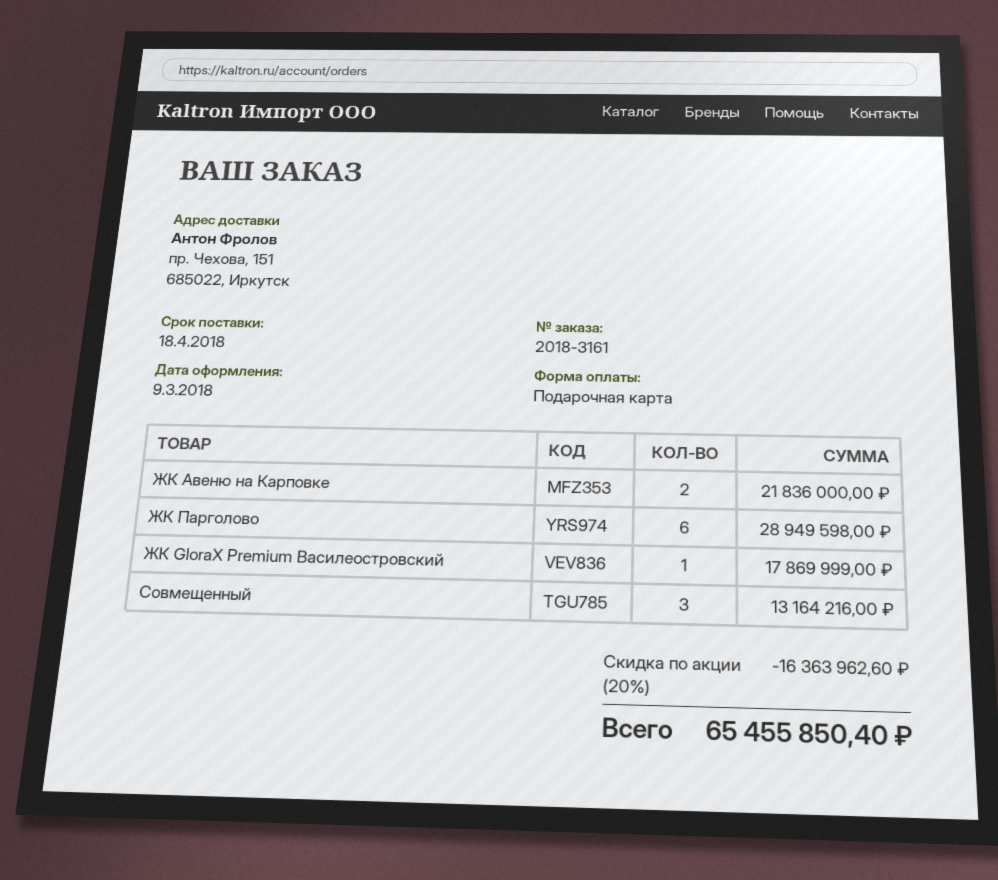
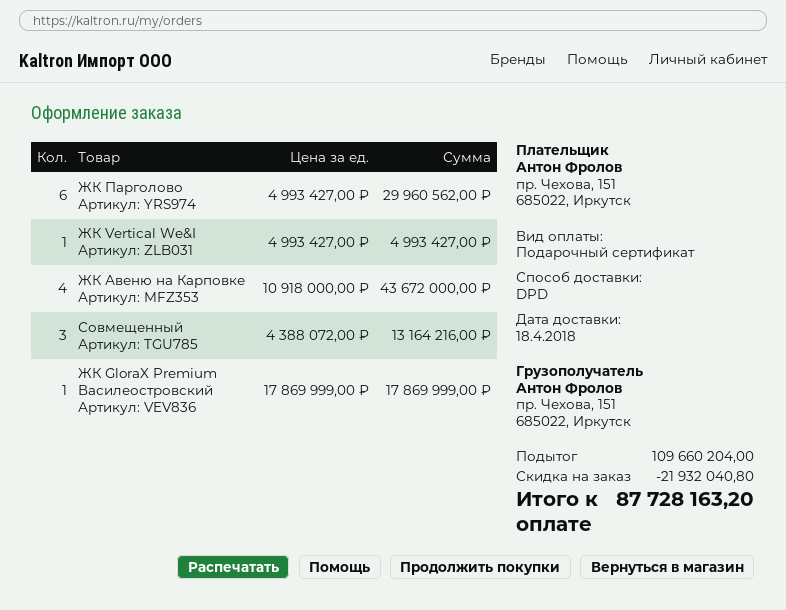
ЖК Авеню на Карповке: 2 for 21836000.00 -> 4 for 43672000.00
ЖК Парголово: 6 for 28949598.00 -> 6 for 29960562.00
ЖК Vertical We&I: none -> 1 for 4993427.00
discount: 16363962.60 -> 21932040.80
total: 65455850.40 -> 87728163.20

